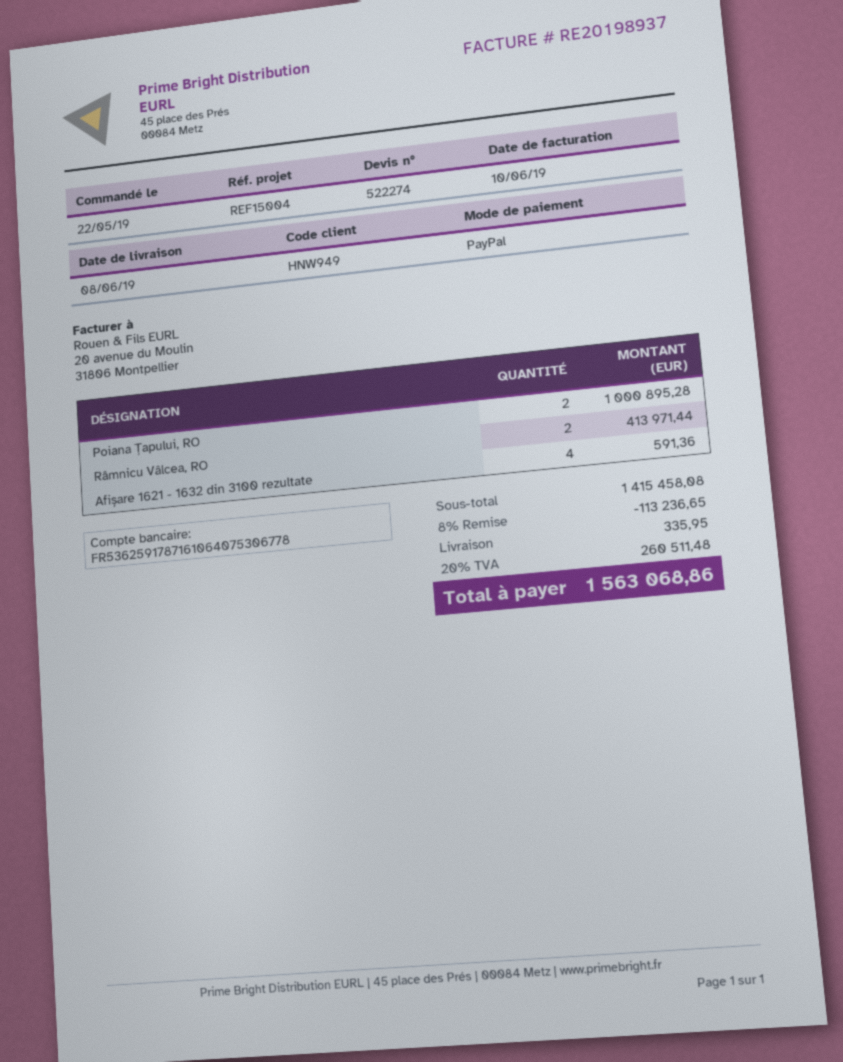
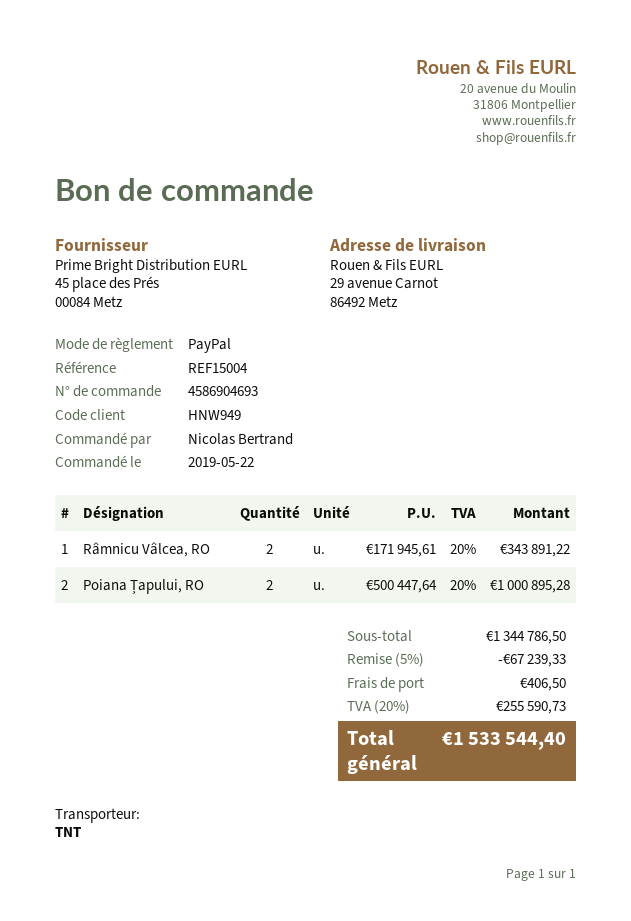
Râmnicu Vâlcea, RO: 2 for 413971.44 -> 2 for 343891.22
Afișare 1621 - 1632 din 3100 rezultate: 4 for 591.36 -> none
subtotal: 1415458.08 -> 1344786.50
discount: 8% = 113236.65 -> 5% = 67239.33
shipping: 335.95 -> 406.50
tax: 20% = 260511.48 -> 20% = 255590.73
total: 1563068.86 -> 1533544.40

